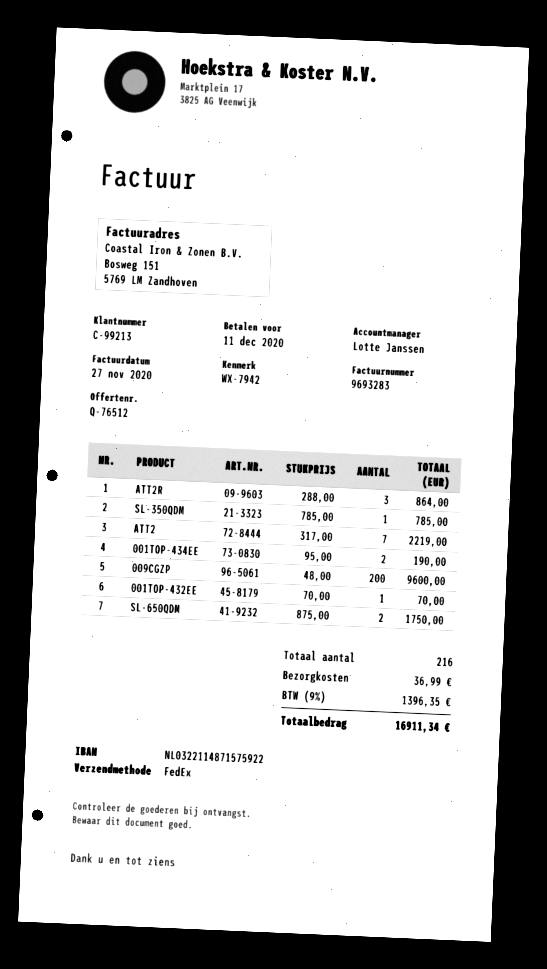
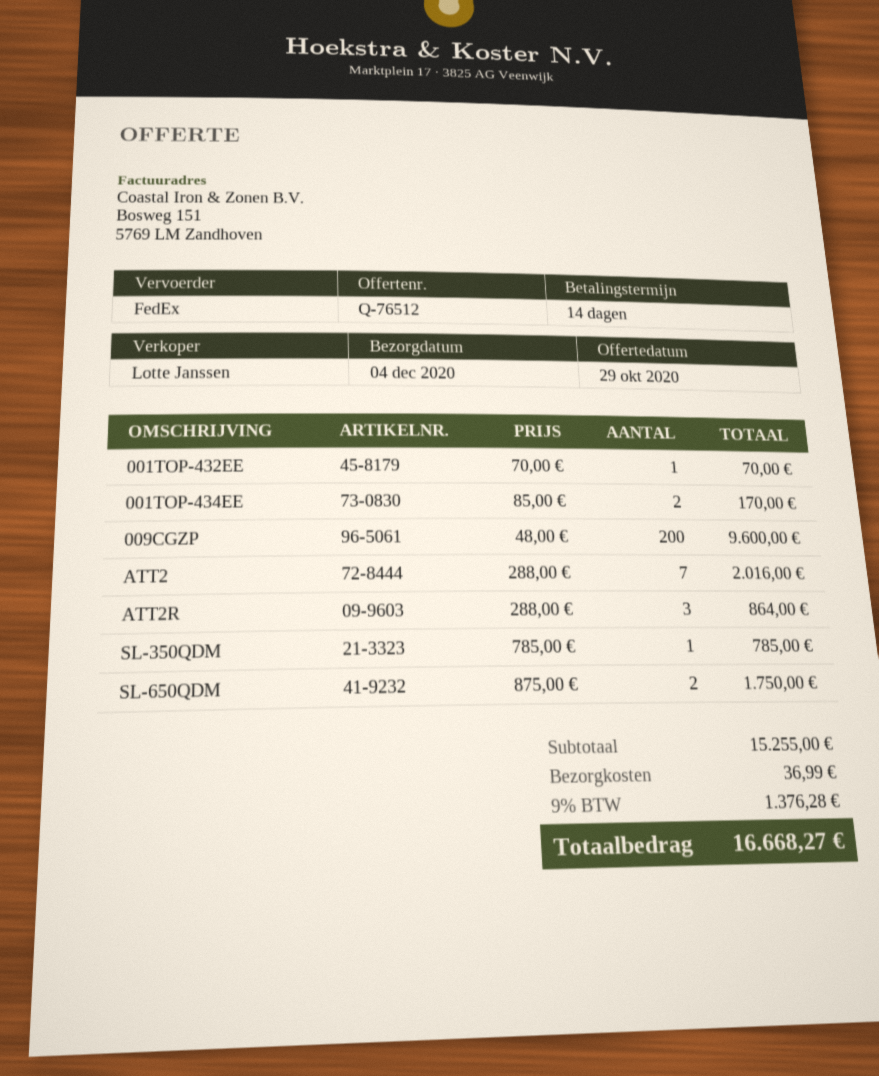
ATT2: 7 x 317.00 = 2219.00 -> 7 x 288.00 = 2016.00
001TOP-434EE: 2 x 95.00 = 190.00 -> 2 x 85.00 = 170.00
tax: 9% = 1396.35 -> 9% = 1376.28
total: 16911.34 -> 16668.27

